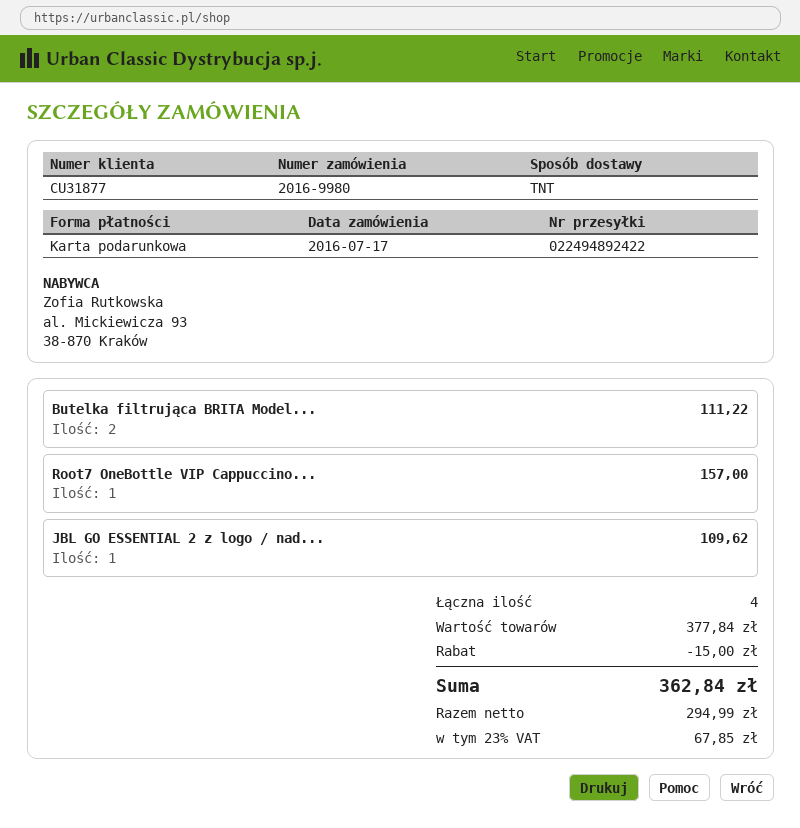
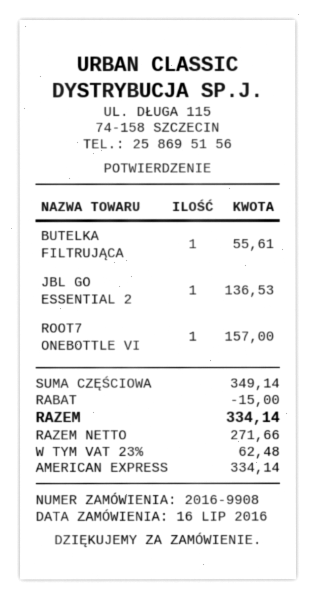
order number: 2016-9980 -> 2016-9908
order date: 2016-07-17 -> 2016-07-16
payment method: gift card -> American Express
Butelka filtrująca BRITA Model...: 2 for 111.22 -> 1 for 55.61
JBL GO ESSENTIAL 2 z logo / nad...: 1 for 109.62 -> 1 for 136.53
subtotal: 377.84 -> 349.14
net: 294.99 -> 271.66
tax: 23% = 67.85 -> 23% = 62.48
total: 362.84 -> 334.14

